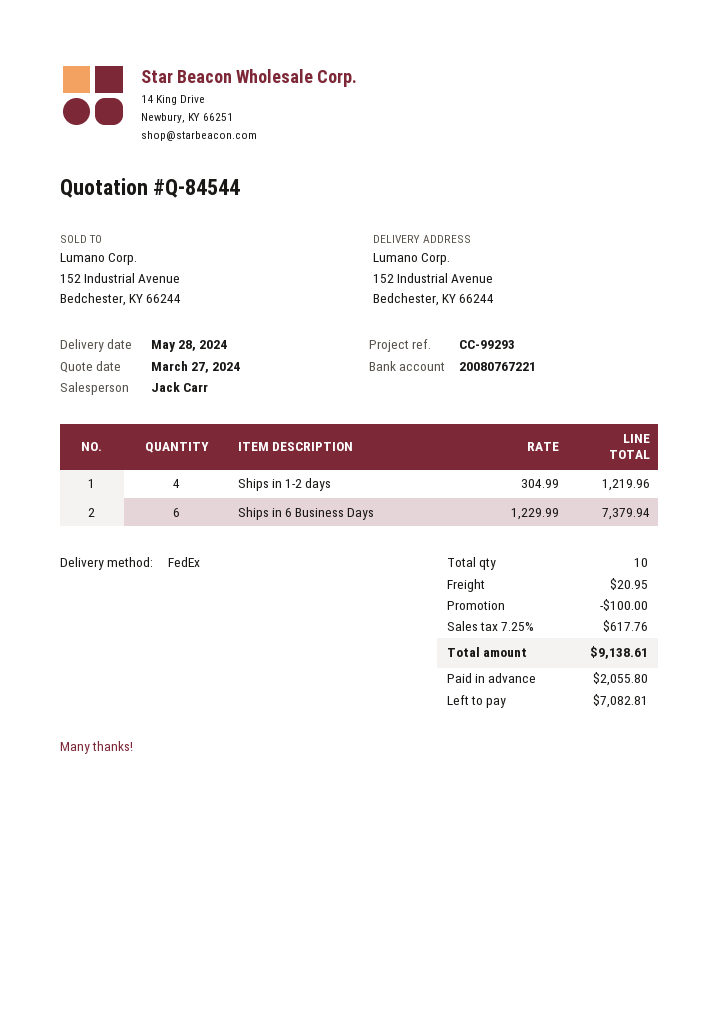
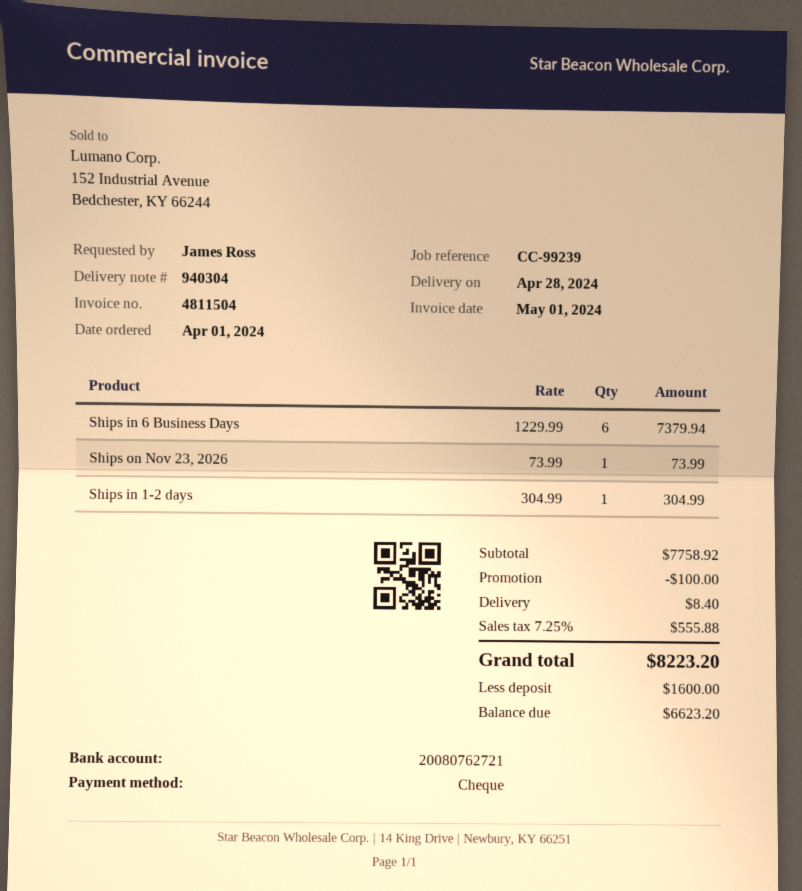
delivery date: 2024-05-28 -> 2024-04-28
reference: CC-99293 -> CC-99239
bank account: 20080767221 -> 20080762721
Ships in 1-2 days: 4 x 304.99 = 1219.96 -> 1 x 304.99 = 304.99
Ships on Nov 23, 2026: none -> 1 x 73.99 = 73.99
shipping: 20.95 -> 8.40
tax: 7.25% = 617.76 -> 7.25% = 555.88
total: 9138.61 -> 8223.20
deposit: 2055.80 -> 1600.00
balance: 7082.81 -> 6623.20

